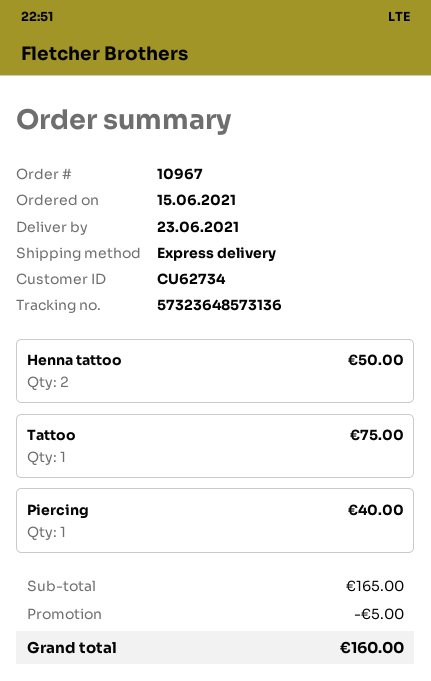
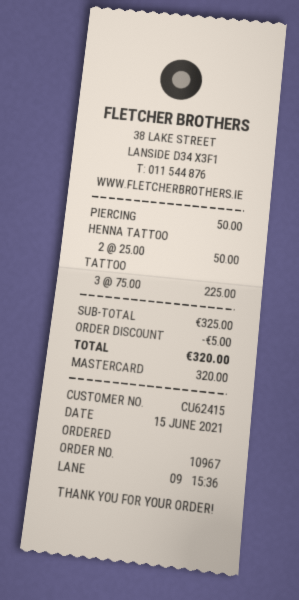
customer number: CU62734 -> CU62415
Tattoo: 1 for 75.00 -> 3 for 225.00
Piercing: 1 for 40.00 -> 1 for 50.00
subtotal: 165.00 -> 325.00
total: 160.00 -> 320.00

